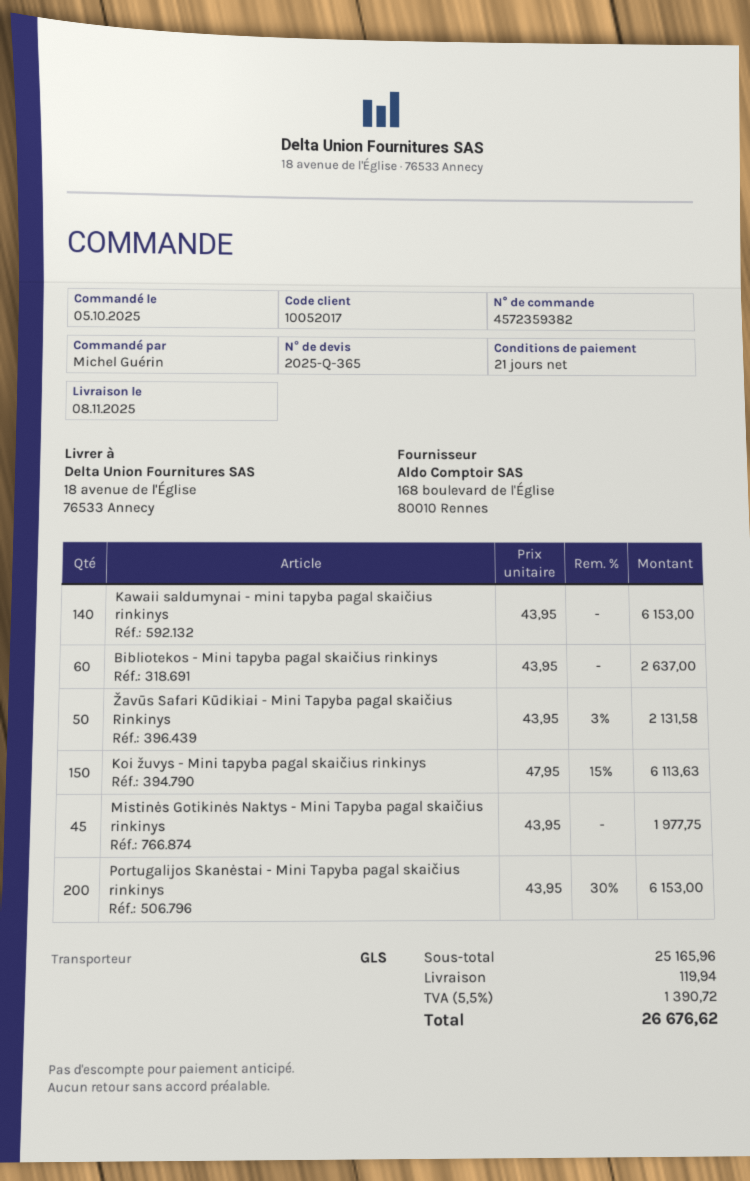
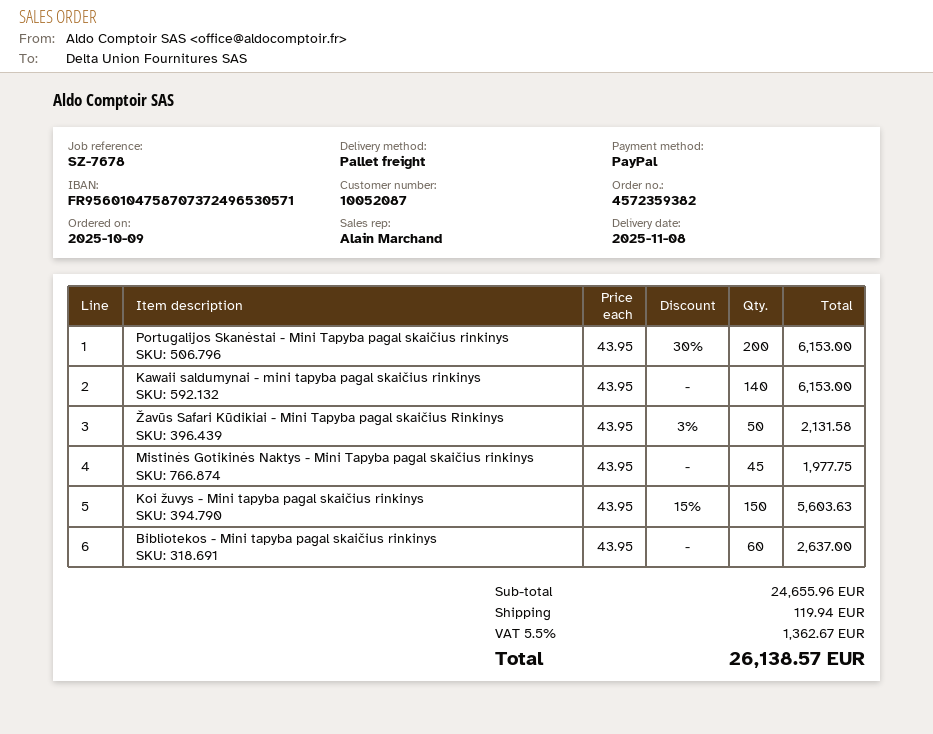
order date: 2025-10-05 -> 2025-10-09
customer number: 10052017 -> 10052087
shipping method: GLS -> pallet freight
Koi žuvys - Mini tapyba pagal skaičius rinkinys: 150 x 47.95 - 15% = 6113.63 -> 150 x 43.95 - 15% = 5603.63
subtotal: 25165.96 -> 24655.96
tax: 5.5% = 1390.72 -> 5.5% = 1362.67
total: 26676.62 -> 26138.57

